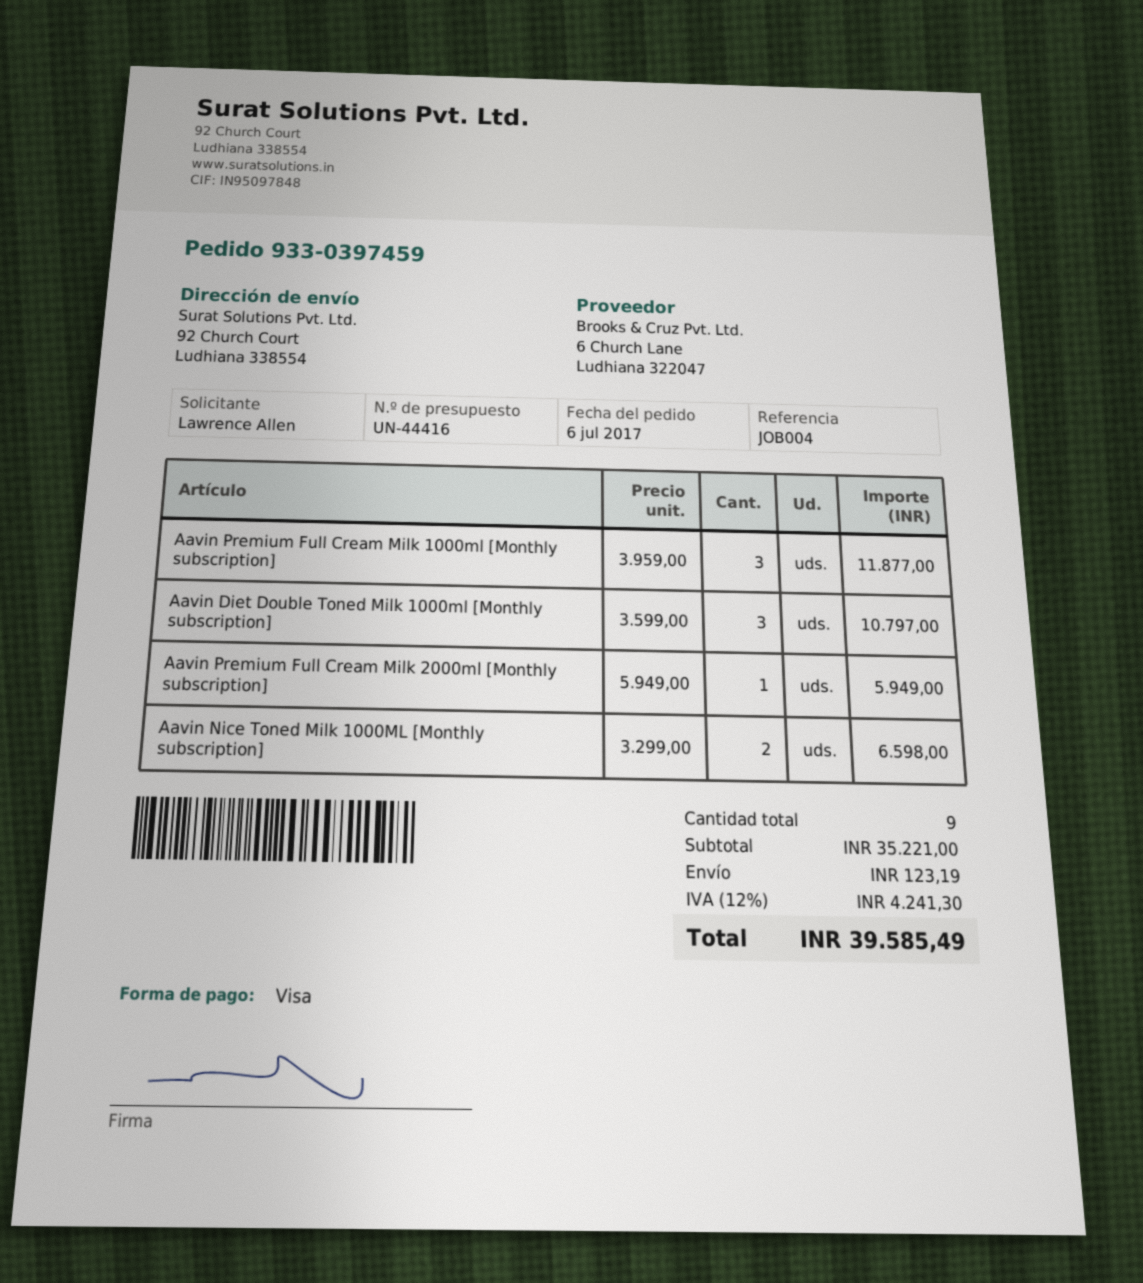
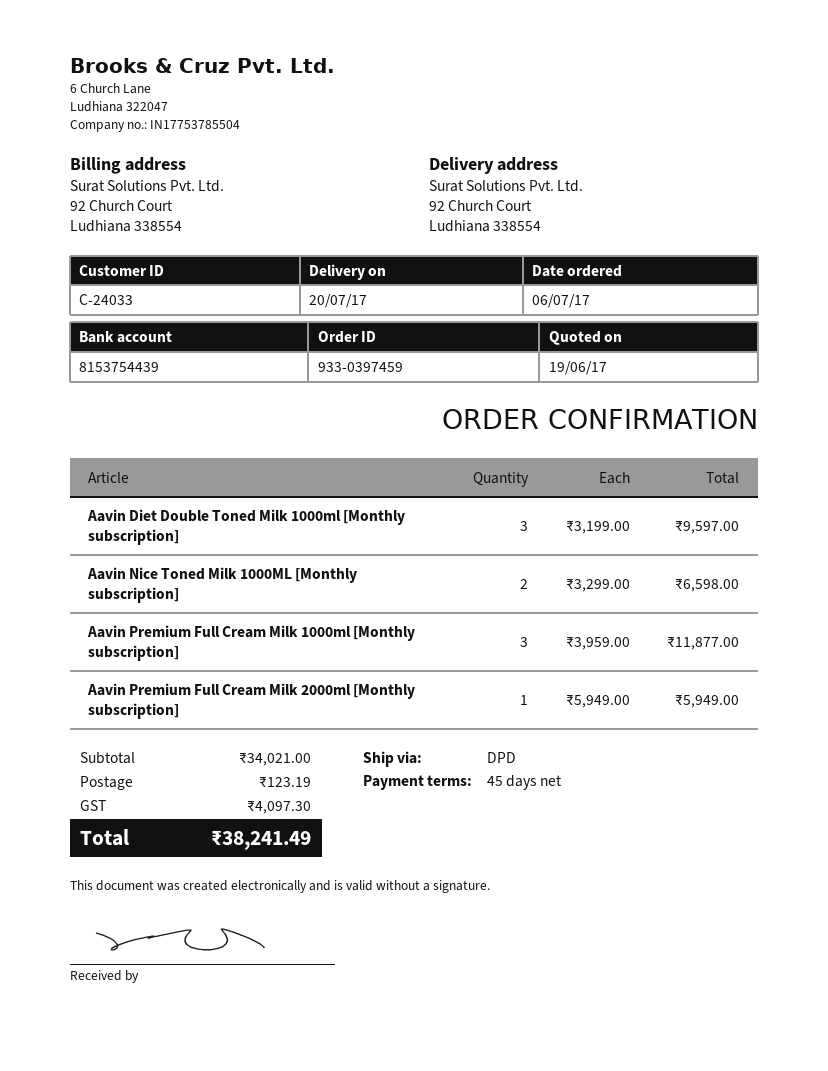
Aavin Diet Double Toned Milk 1000ml [Monthly subscription]: 3 x 3599.00 = 10797.00 -> 3 x 3199.00 = 9597.00
subtotal: 35221.00 -> 34021.00
tax: 4241.30 -> 4097.30
total: 39585.49 -> 38241.49

